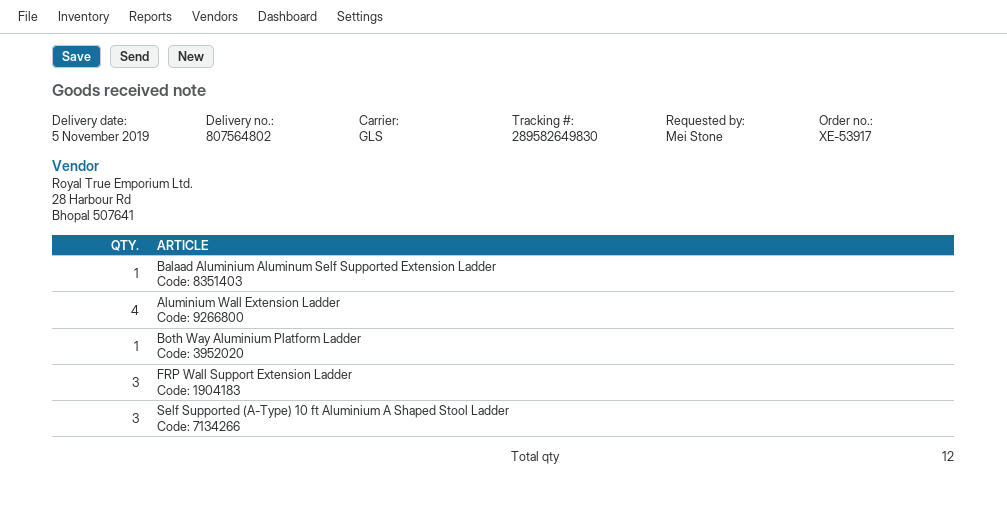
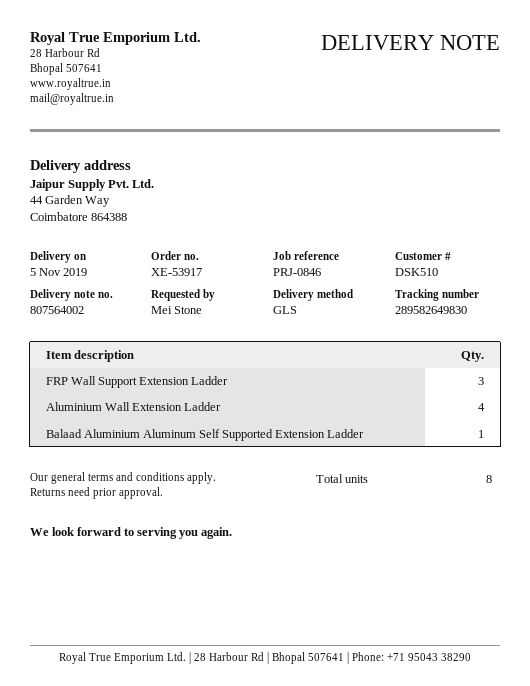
delivery note number: 807564802 -> 807564002
Both Way Aluminium Platform Ladder: 1 -> none
Self Supported (A-Type) 10 ft Aluminium A Shaped Stool Ladder: 3 -> none
total quantity: 12 -> 8

